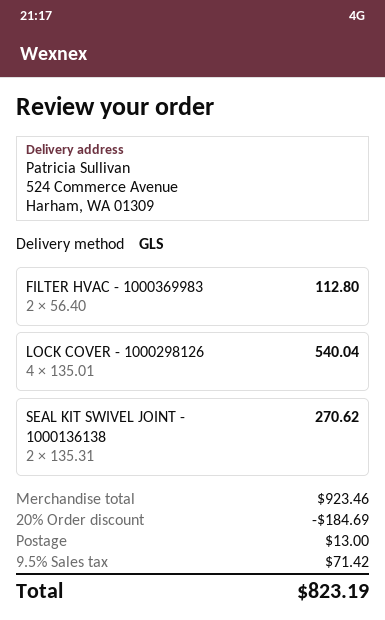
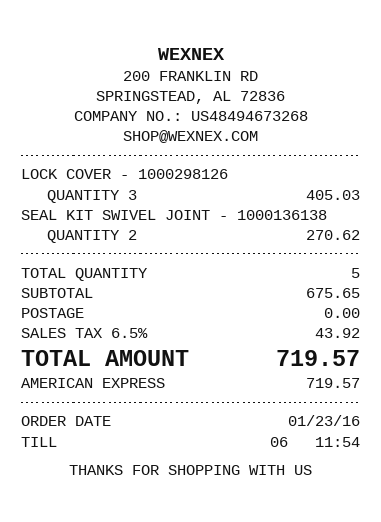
FILTER HVAC - 1000369983: 2 for 112.80 -> none
LOCK COVER - 1000298126: 4 for 540.04 -> 3 for 405.03
subtotal: 923.46 -> 675.65
discount: 20% = 184.69 -> none
shipping: 13.00 -> 0.00
tax: 9.5% = 71.42 -> 6.5% = 43.92
total: 823.19 -> 719.57

